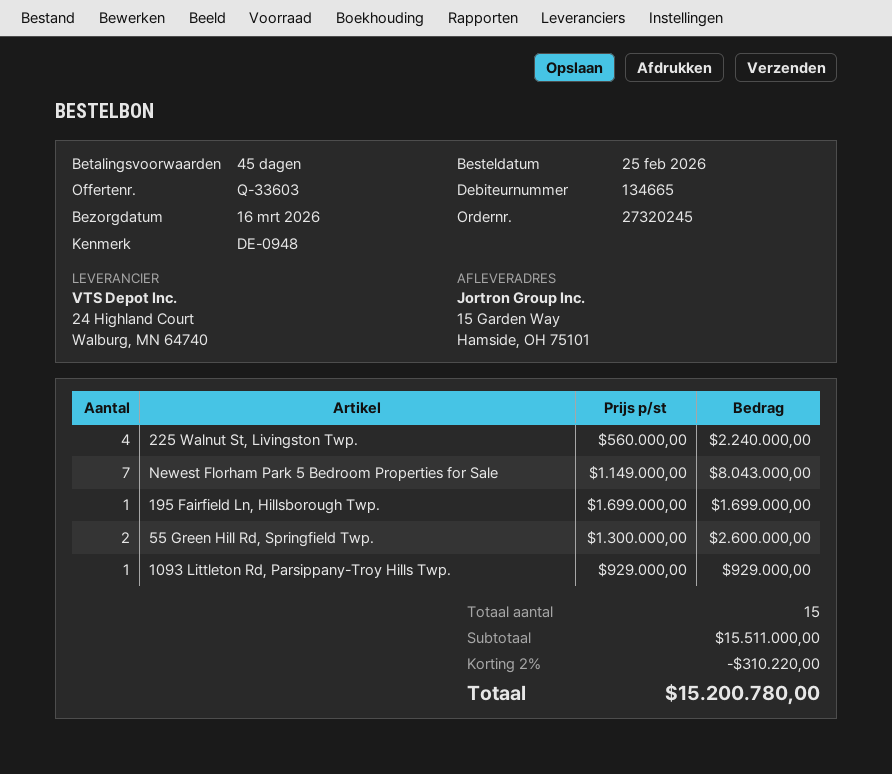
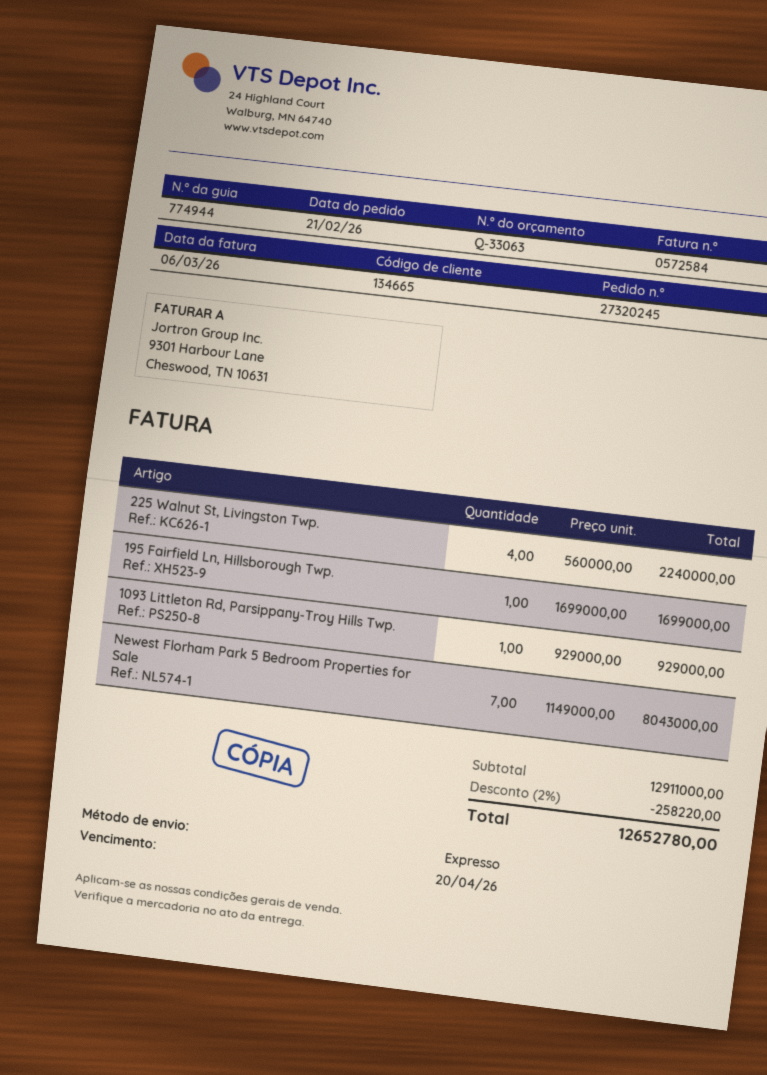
quote number: Q-33603 -> Q-33063
order date: 2026-02-25 -> 2026-02-21
55 Green Hill Rd, Springfield Twp.: 2 x 1300000.00 = 2600000.00 -> none
subtotal: 15511000.00 -> 12911000.00
discount: 2% = 310220.00 -> 2% = 258220.00
total: 15200780.00 -> 12652780.00

